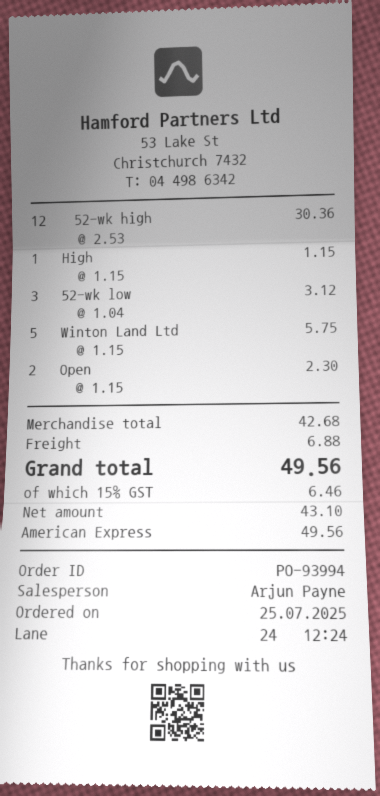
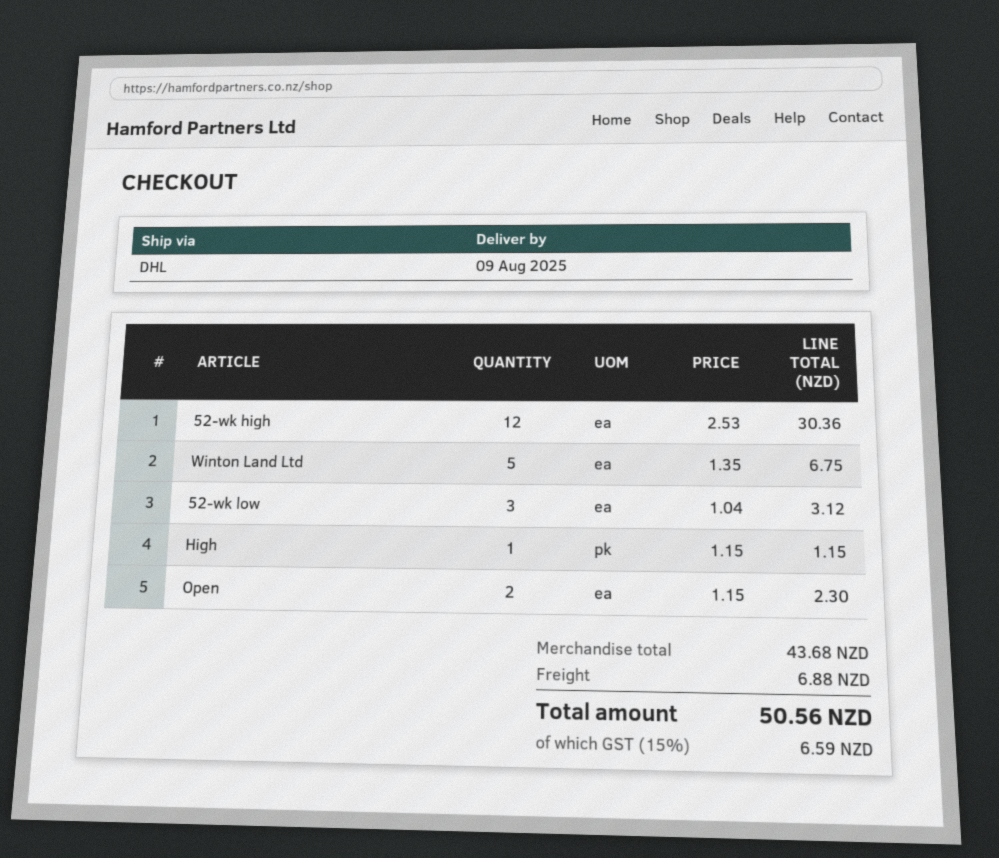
Winton Land Ltd: 5 x 1.15 = 5.75 -> 5 x 1.35 = 6.75
subtotal: 42.68 -> 43.68
tax: 15% = 6.46 -> 15% = 6.59
total: 49.56 -> 50.56

